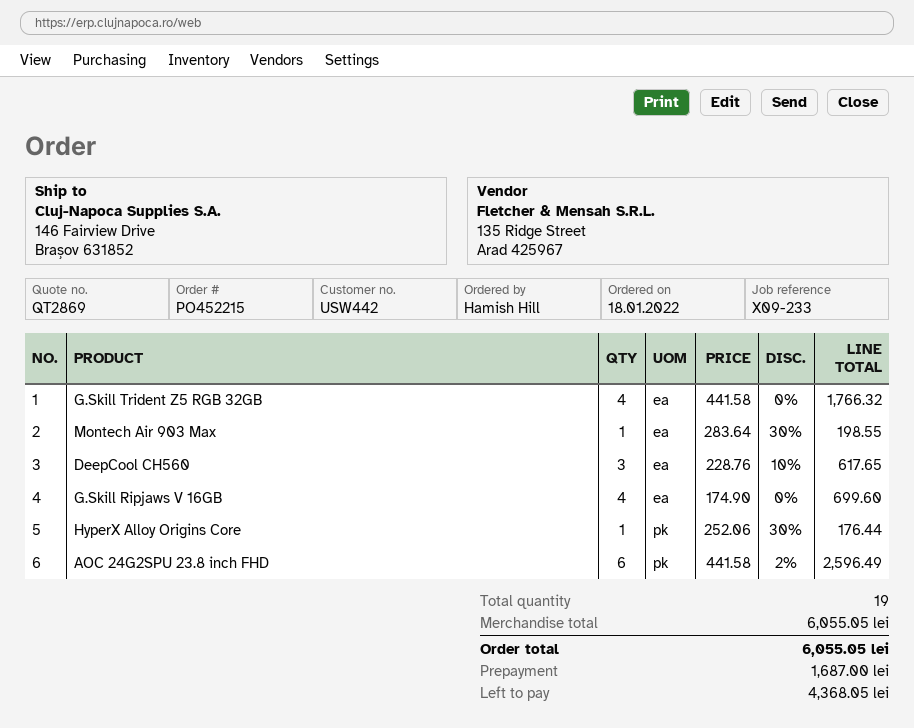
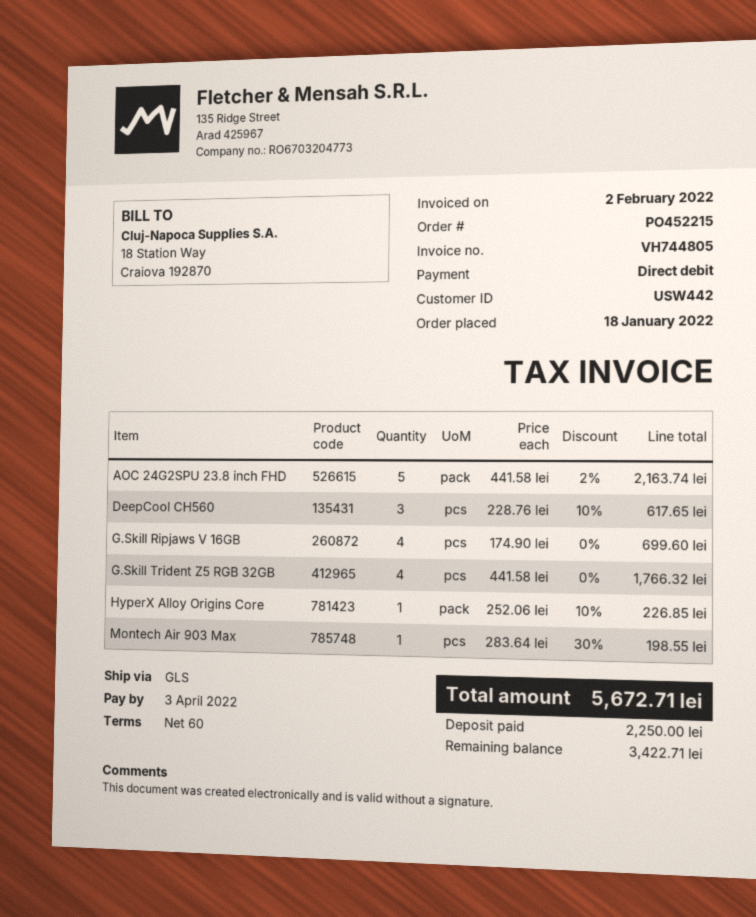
HyperX Alloy Origins Core: 1 x 252.06 - 30% = 176.44 -> 1 x 252.06 - 10% = 226.85
AOC 24G2SPU 23.8 inch FHD: 6 x 441.58 - 2% = 2596.49 -> 5 x 441.58 - 2% = 2163.74
total: 6055.05 -> 5672.71
deposit: 1687.00 -> 2250.00
balance: 4368.05 -> 3422.71

